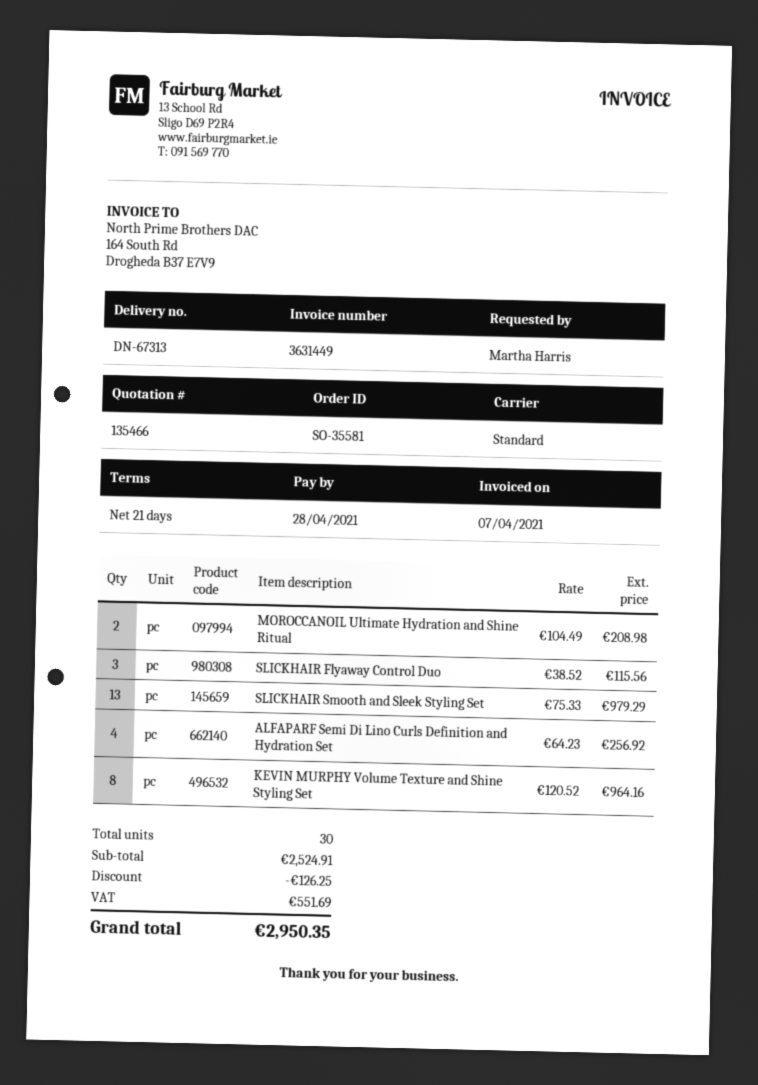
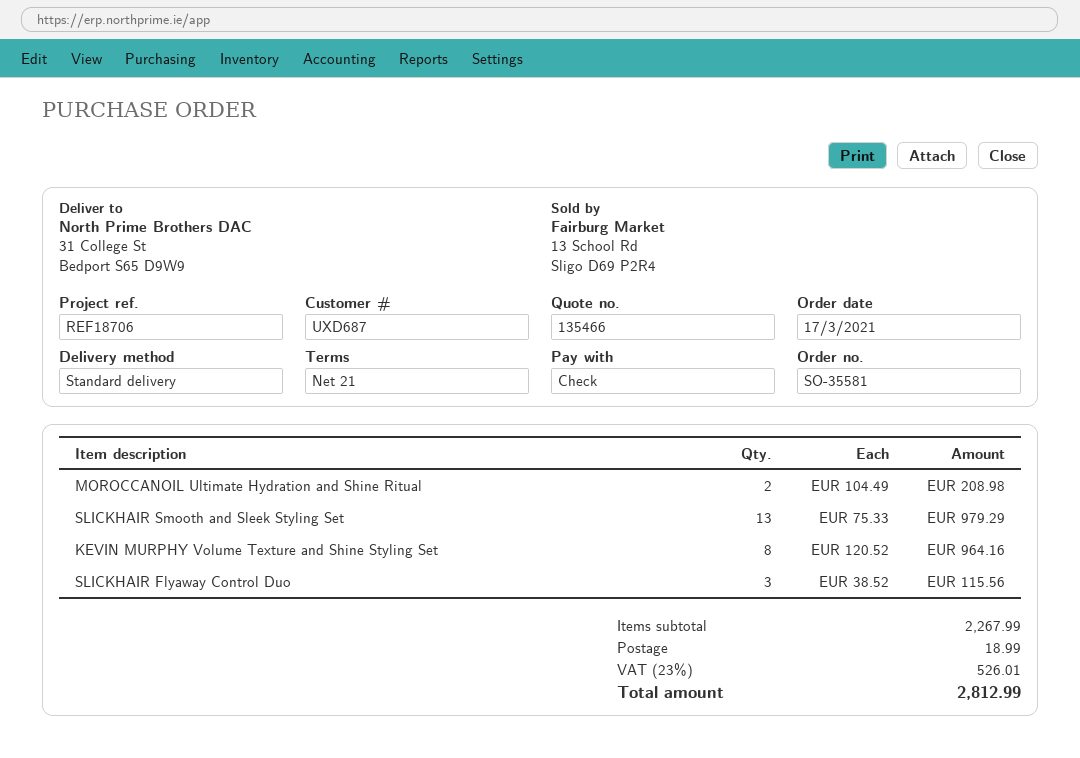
ALFAPARF Semi Di Lino Curls Definition and Hydration Set: 4 x 64.23 = 256.92 -> none
subtotal: 2524.91 -> 2267.99
discount: 126.25 -> none
shipping: none -> 18.99
tax: 551.69 -> 526.01
total: 2950.35 -> 2812.99

